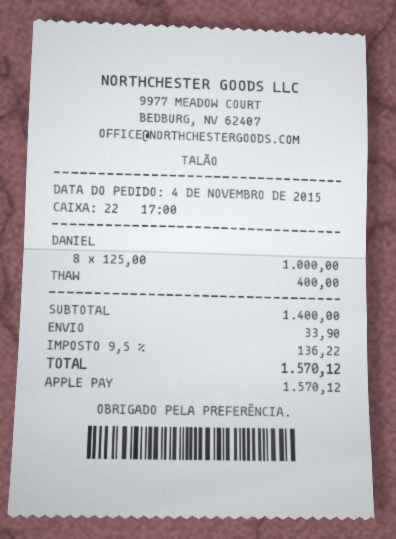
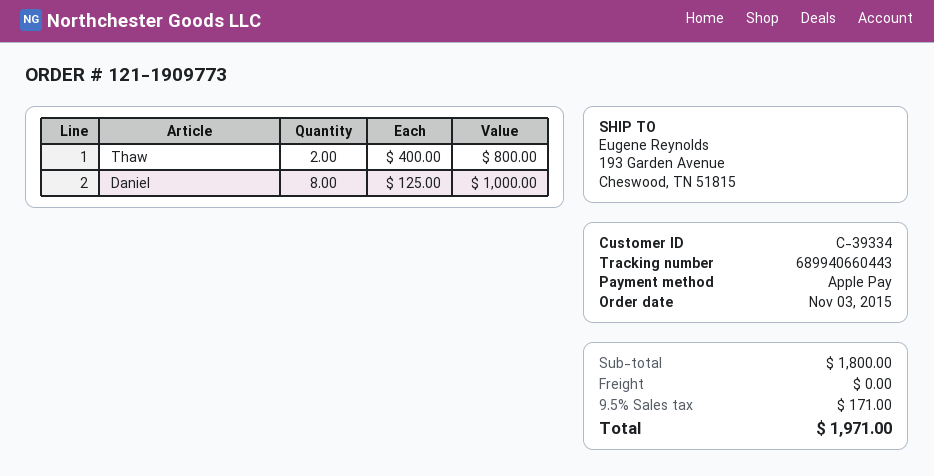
order date: 2015-11-04 -> 2015-11-03
THAW: 1 x 400.00 = 400.00 -> 2 x 400.00 = 800.00
subtotal: 1400.00 -> 1800.00
shipping: 33.90 -> 0.00
tax: 9.5% = 136.22 -> 9.5% = 171.00
total: 1570.12 -> 1971.00

